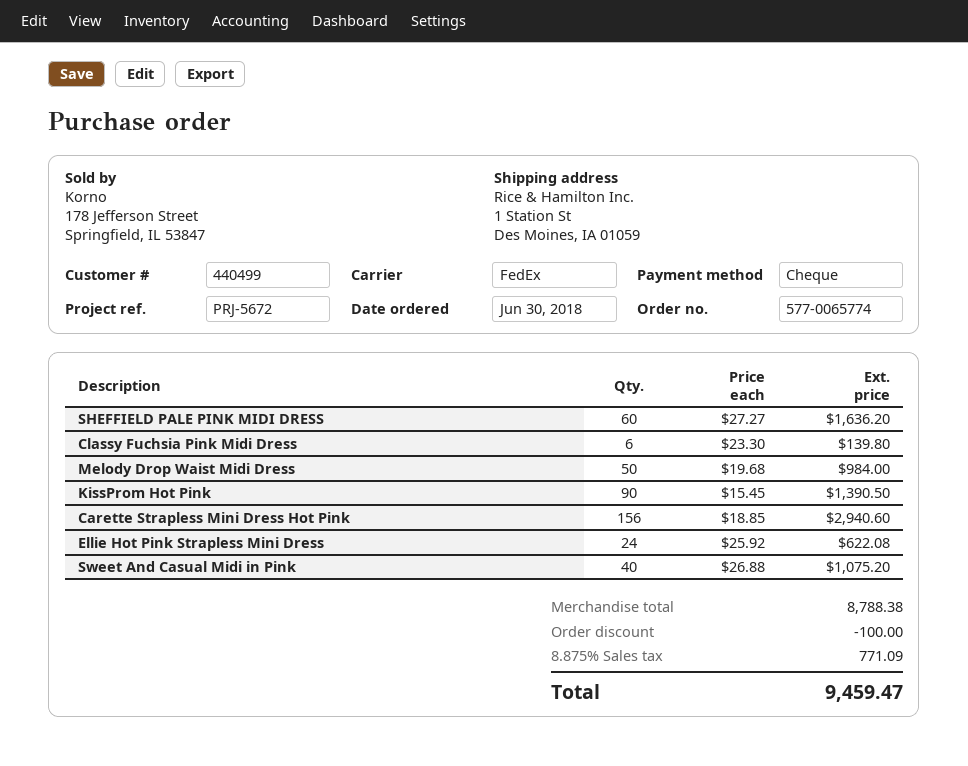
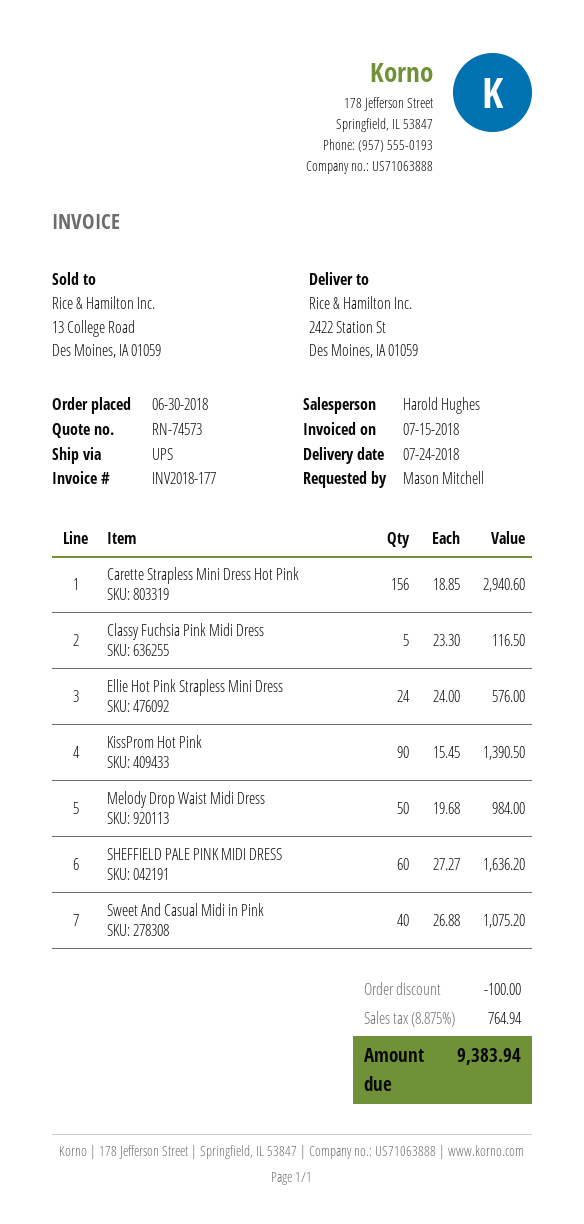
shipping method: FedEx -> UPS
ship to: 1 Station St, Des Moines, IA 01059 -> 2422 Station St, Des Moines, IA 01059
Classy Fuchsia Pink Midi Dress: 6 x 23.30 = 139.80 -> 5 x 23.30 = 116.50
Ellie Hot Pink Strapless Mini Dress: 24 x 25.92 = 622.08 -> 24 x 24.00 = 576.00
tax: 8.875% = 771.09 -> 8.875% = 764.94
total: 9459.47 -> 9383.94

